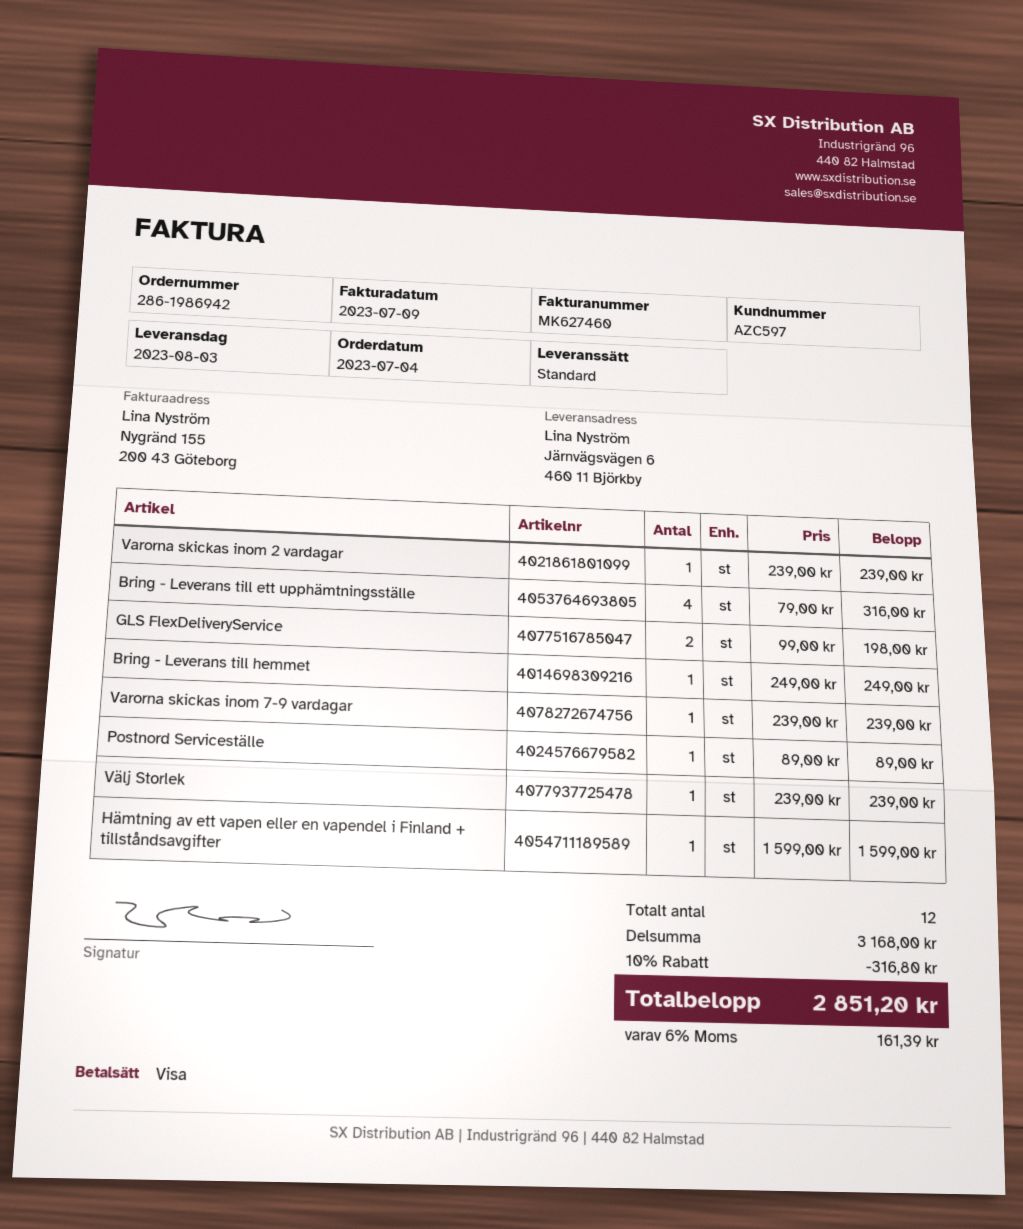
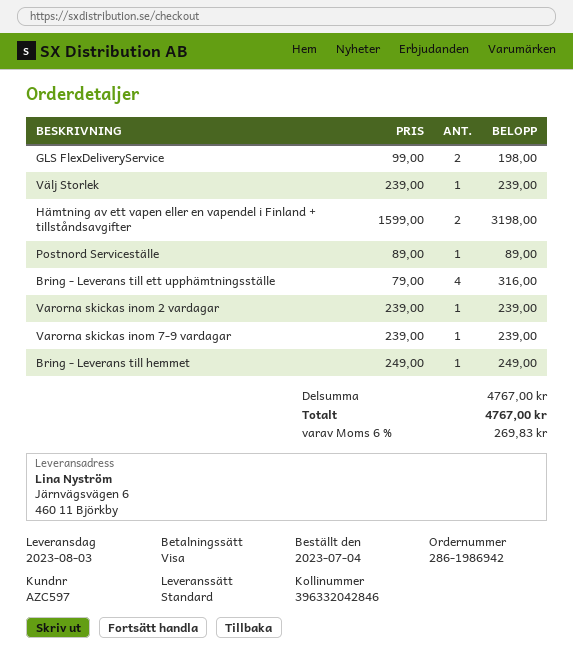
Hämtning av ett vapen eller en vapendel i Finland + tillståndsavgifter: 1 x 1599.00 = 1599.00 -> 2 x 1599.00 = 3198.00
subtotal: 3168.00 -> 4767.00
discount: 10% = 316.80 -> none
tax: 6% = 161.39 -> 6% = 269.83
total: 2851.20 -> 4767.00

